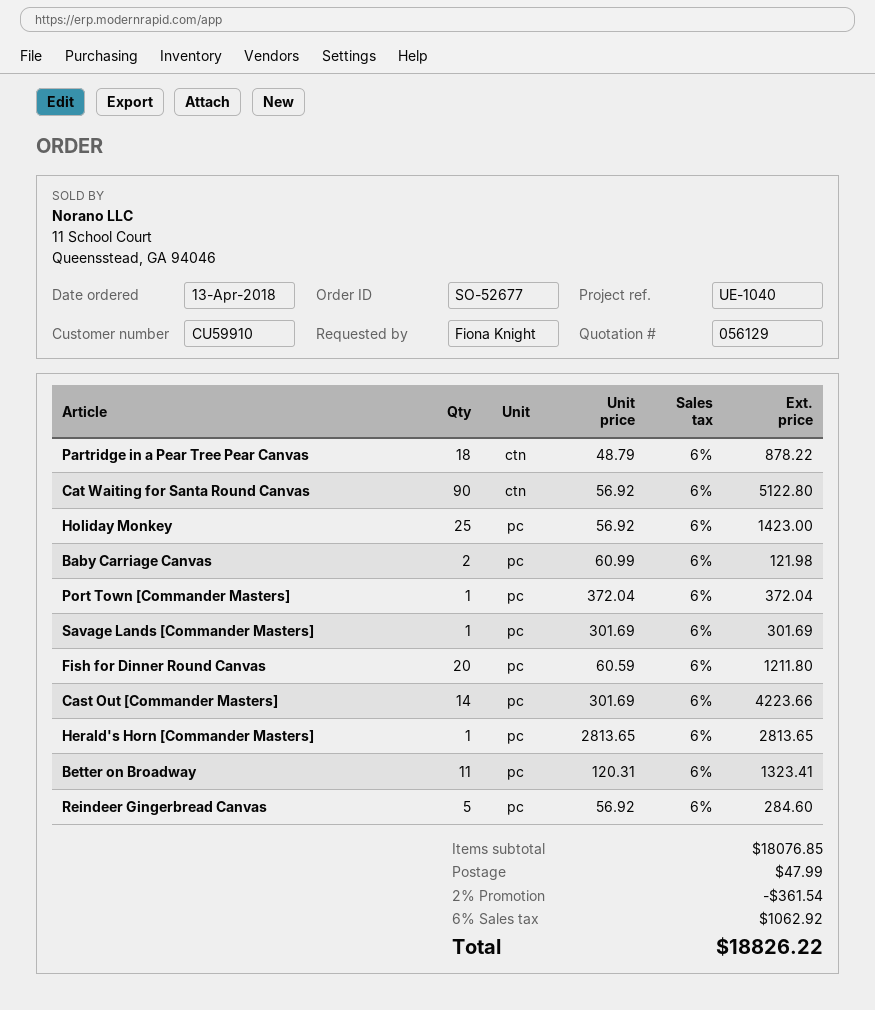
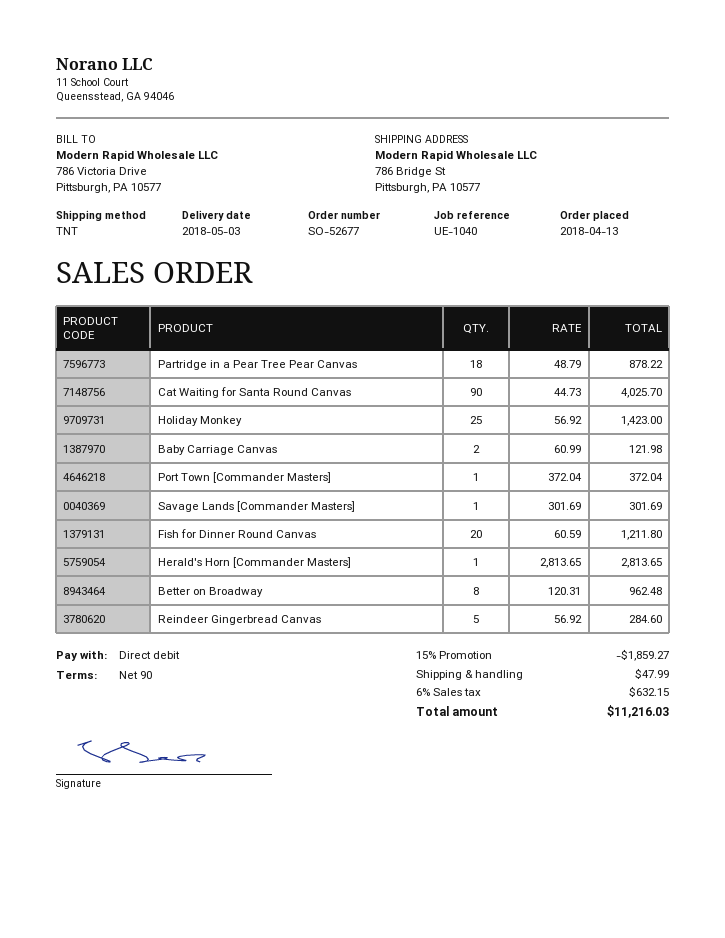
Cat Waiting for Santa Round Canvas: 90 x 56.92 = 5122.80 -> 90 x 44.73 = 4025.70
Cast Out [Commander Masters]: 14 x 301.69 = 4223.66 -> none
Better on Broadway: 11 x 120.31 = 1323.41 -> 8 x 120.31 = 962.48
discount: 2% = 361.54 -> 15% = 1859.27
tax: 6% = 1062.92 -> 6% = 632.15
total: 18826.22 -> 11216.03

